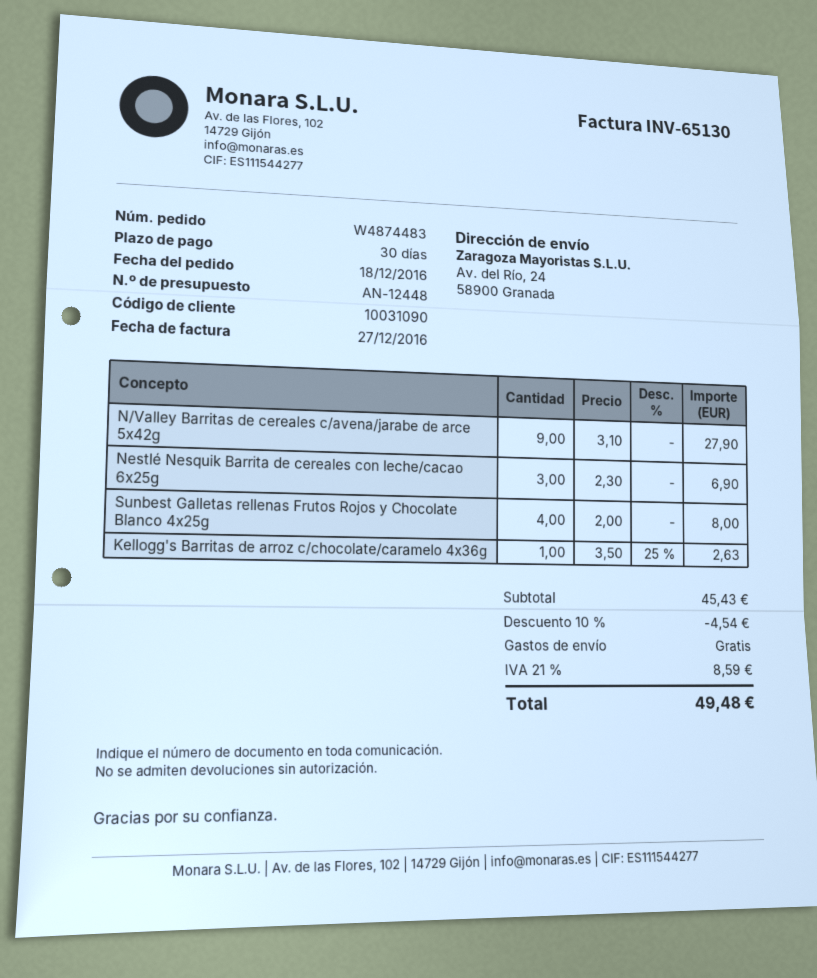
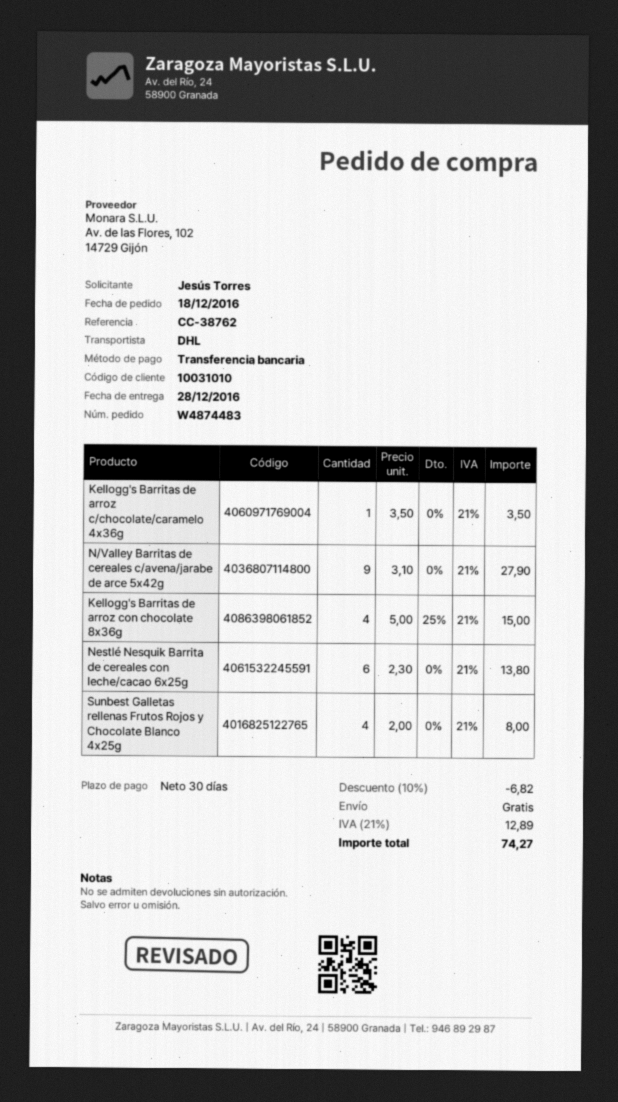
customer number: 10031090 -> 10031010
Nestlé Nesquik Barrita de cereales con leche/cacao 6x25g: 3 x 2.30 = 6.90 -> 6 x 2.30 = 13.80
Kellogg's Barritas de arroz c/chocolate/caramelo 4x36g: 1 x 3.50 - 25% = 2.63 -> 1 x 3.50 = 3.50
Kellogg's Barritas de arroz con chocolate 8x36g: none -> 4 x 5.00 - 25% = 15.00
discount: 10% = 4.54 -> 10% = 6.82
tax: 21% = 8.59 -> 21% = 12.89
total: 49.48 -> 74.27

